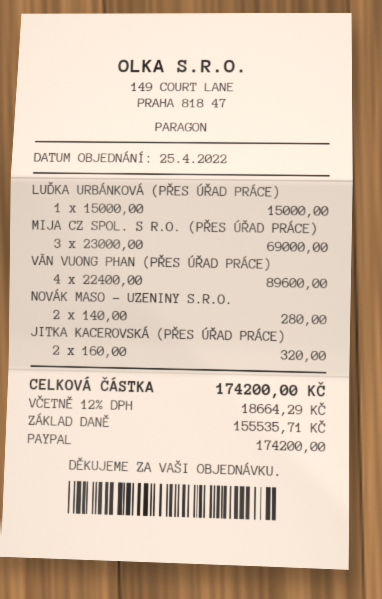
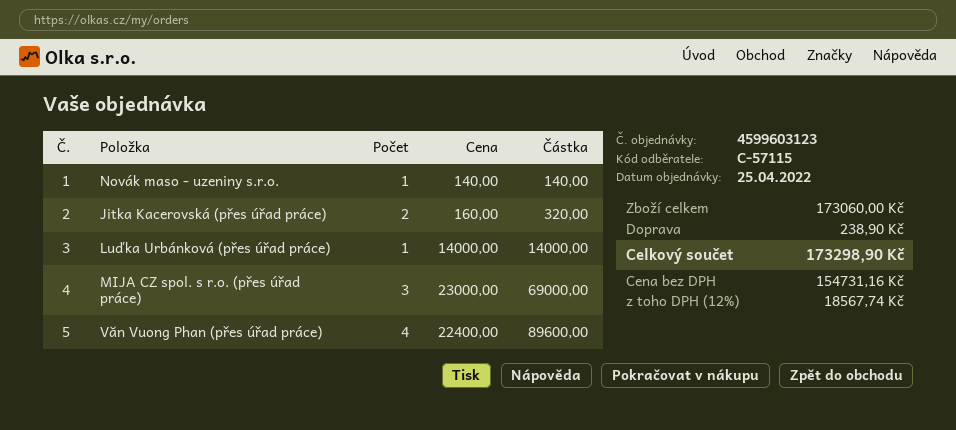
LUĎKA URBÁNKOVÁ (PŘES ÚŘAD PRÁCE): 1 x 15000.00 = 15000.00 -> 1 x 14000.00 = 14000.00
NOVÁK MASO - UZENINY S.R.O.: 2 x 140.00 = 280.00 -> 1 x 140.00 = 140.00
shipping: none -> 238.90
net: 155535.71 -> 154731.16
tax: 12% = 18664.29 -> 12% = 18567.74
total: 174200.00 -> 173298.90

